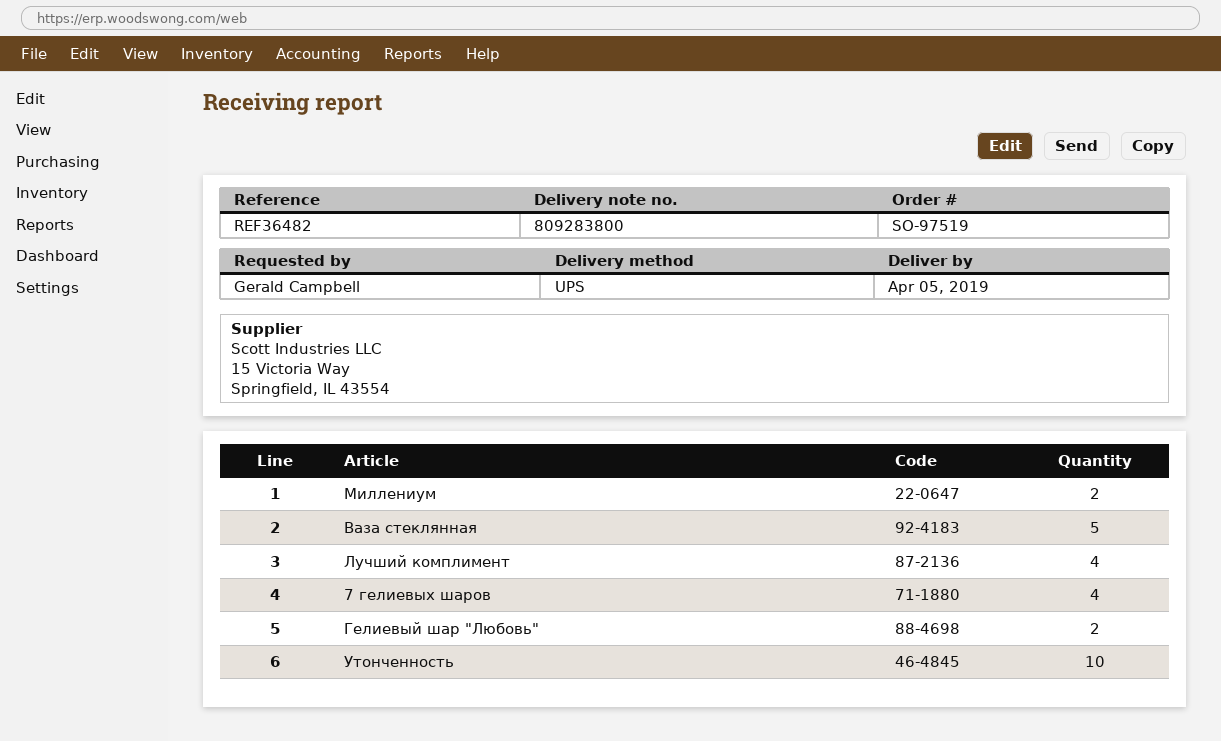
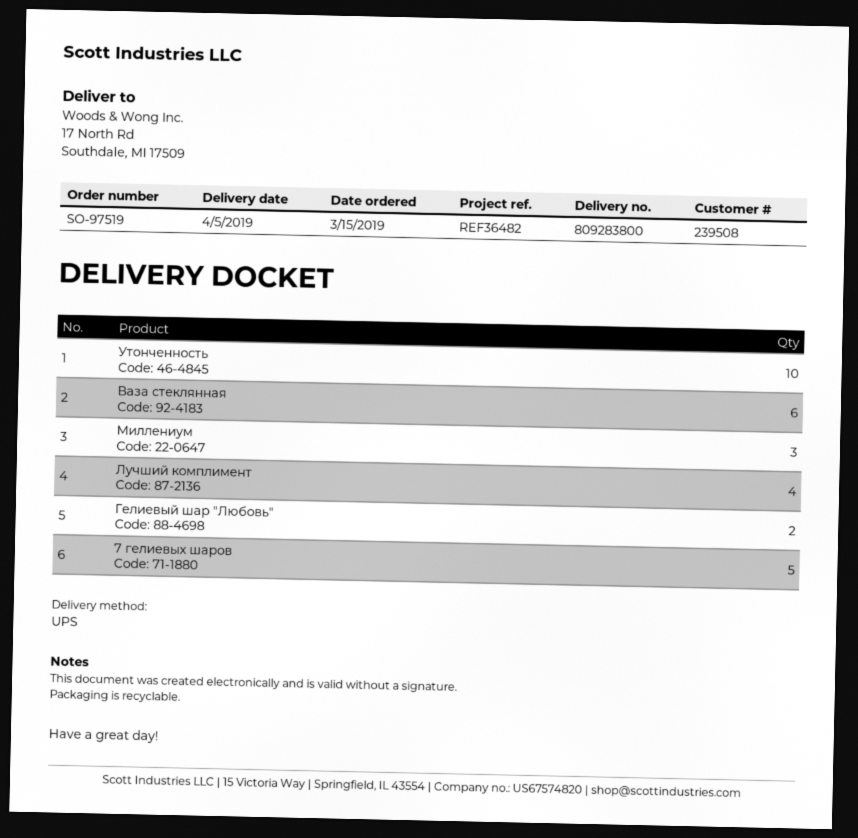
Миллениум: 2 -> 3
Ваза стеклянная: 5 -> 6
7 гелиевых шаров: 4 -> 5

